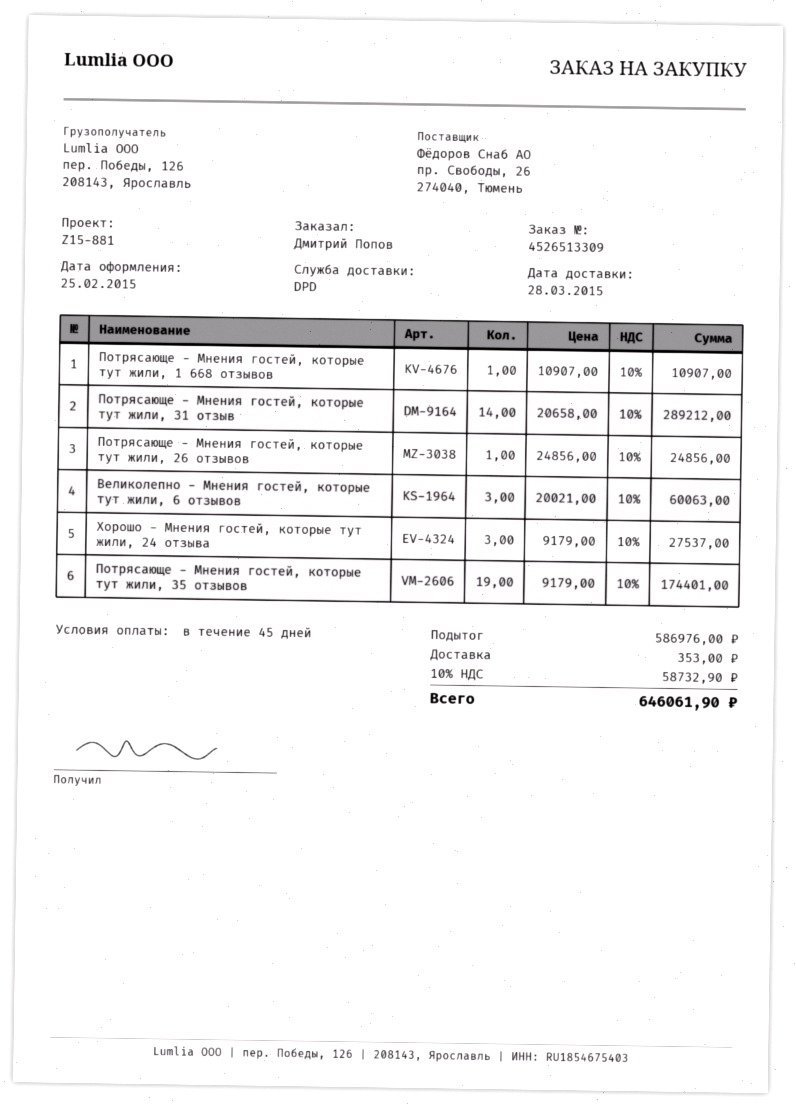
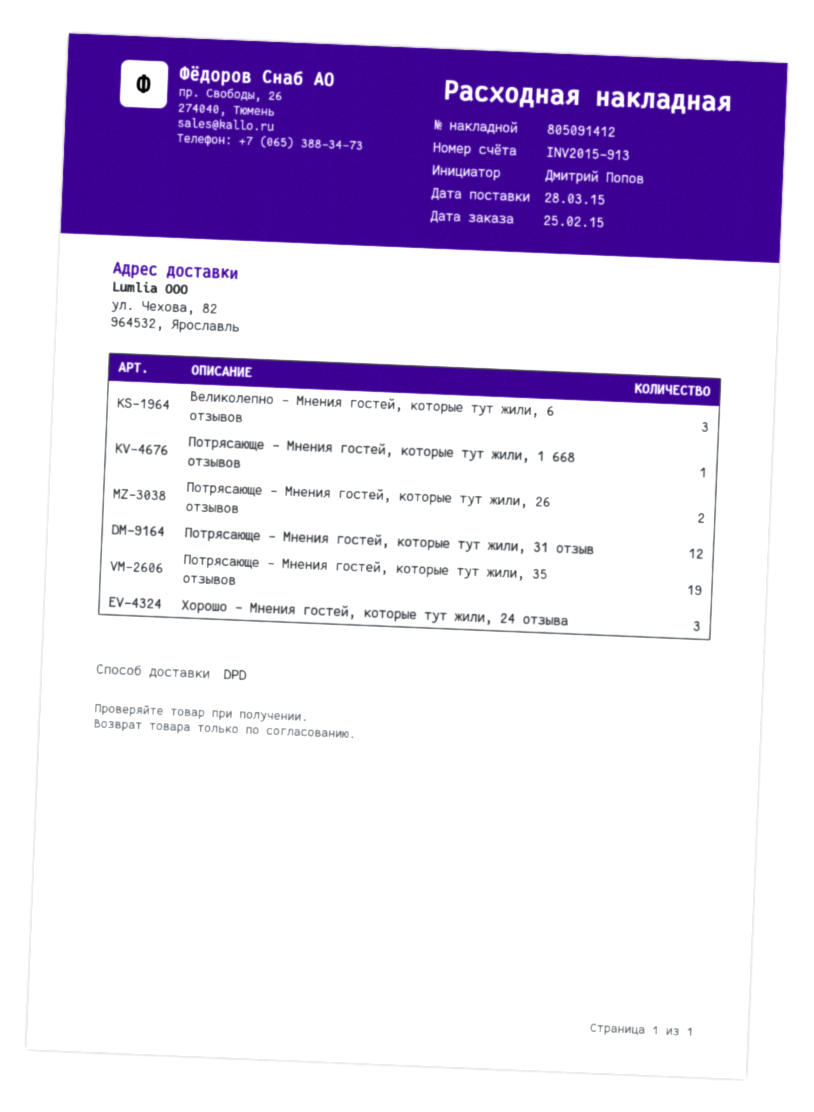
ship to: пер. Победы, 126, 208143, Ярославль -> ул. Чехова, 82, 964532, Ярославль
Потрясающе - Мнения гостей, которые тут жили, 31 отзыв: 14 -> 12
Потрясающе - Мнения гостей, которые тут жили, 26 отзывов: 1 -> 2

